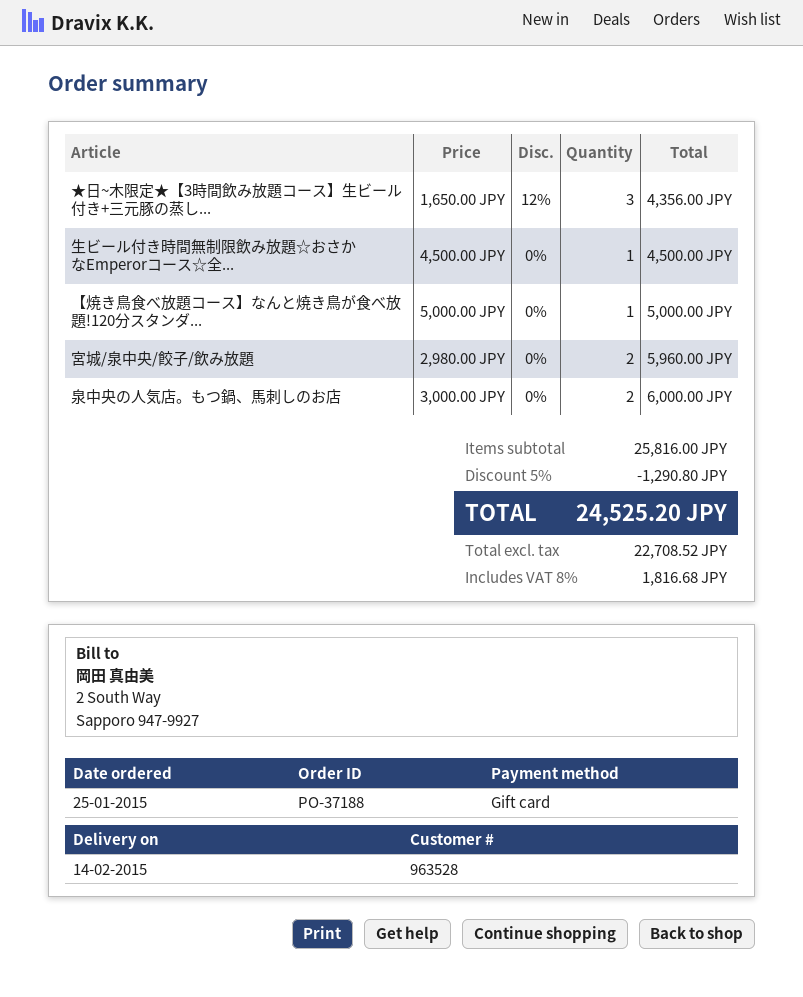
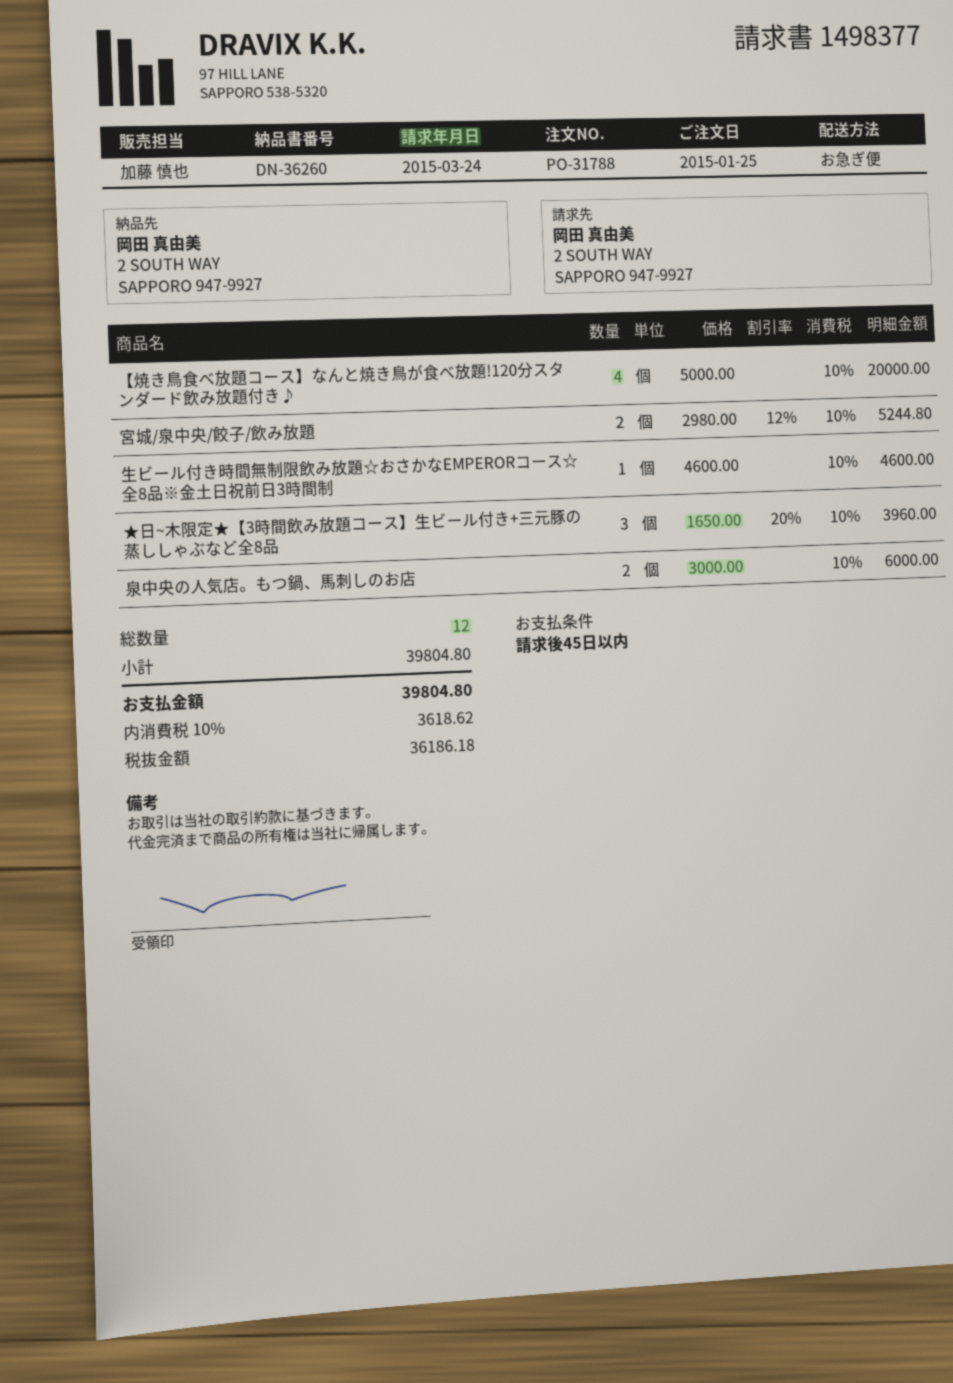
order number: PO-37188 -> PO-31788
★日~木限定★【3時間飲み放題コース】生ビール付き+三元豚の蒸し...: 3 x 1650.00 - 12% = 4356.00 -> 3 x 1650.00 - 20% = 3960.00
生ビール付き時間無制限飲み放題☆おさかなEmperorコース☆全...: 1 x 4500.00 = 4500.00 -> 1 x 4600.00 = 4600.00
【焼き鳥食べ放題コース】なんと焼き鳥が食べ放題!120分スタンダ...: 1 x 5000.00 = 5000.00 -> 4 x 5000.00 = 20000.00
宮城/泉中央/餃子/飲み放題: 2 x 2980.00 = 5960.00 -> 2 x 2980.00 - 12% = 5244.80
subtotal: 25816.00 -> 39804.80
discount: 5% = 1290.80 -> none
net: 22708.52 -> 36186.18
tax: 8% = 1816.68 -> 10% = 3618.62
total: 24525.20 -> 39804.80

